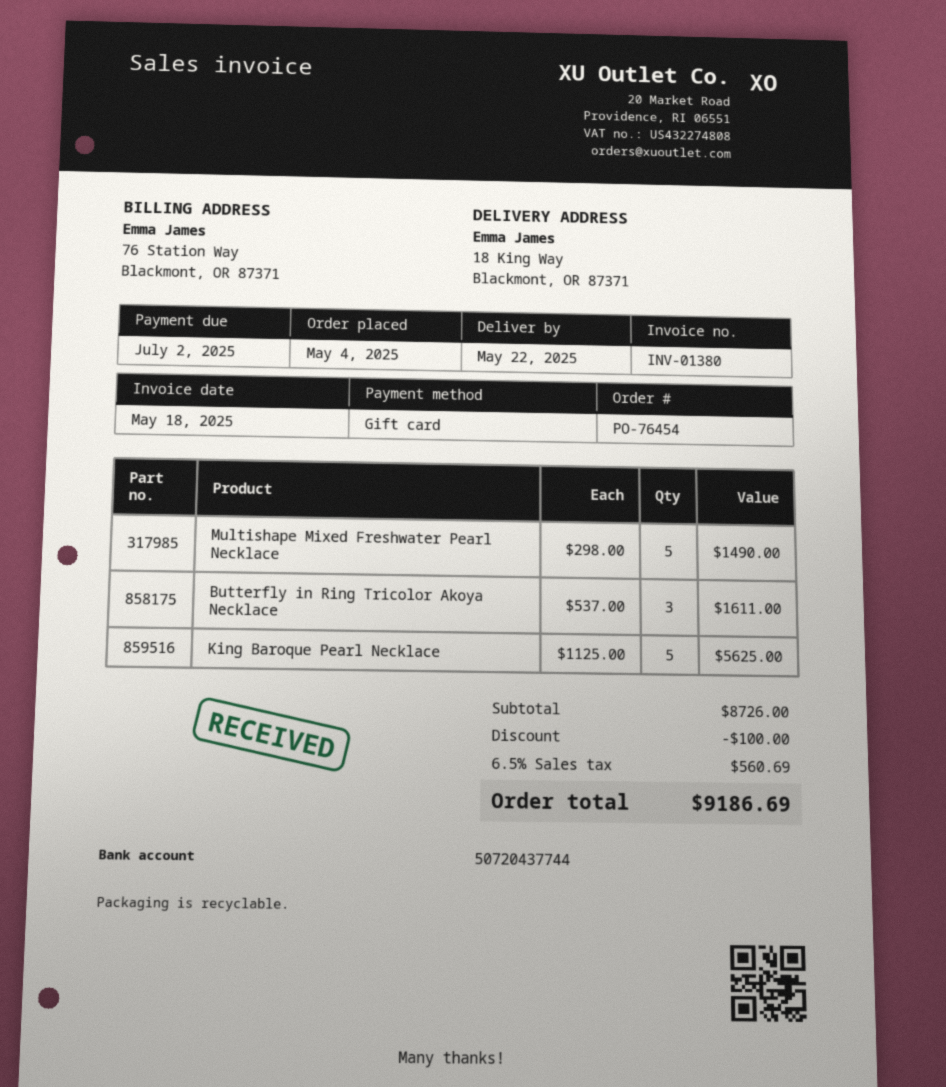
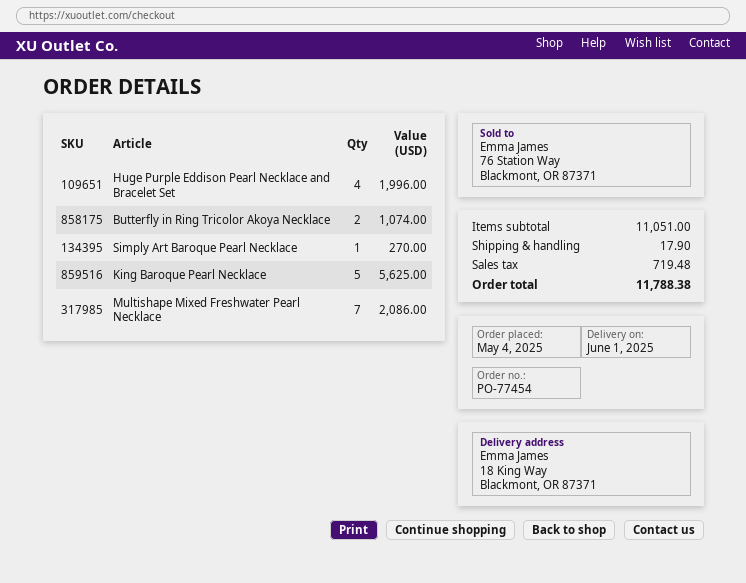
order number: PO-76454 -> PO-77454
delivery date: 2025-05-22 -> 2025-06-01
Multishape Mixed Freshwater Pearl Necklace: 5 for 1490.00 -> 7 for 2086.00
Butterfly in Ring Tricolor Akoya Necklace: 3 for 1611.00 -> 2 for 1074.00
Huge Purple Eddison Pearl Necklace and Bracelet Set: none -> 4 for 1996.00
Simply Art Baroque Pearl Necklace: none -> 1 for 270.00
subtotal: 8726.00 -> 11051.00
discount: 100.00 -> none
shipping: none -> 17.90
tax: 560.69 -> 719.48
total: 9186.69 -> 11788.38

